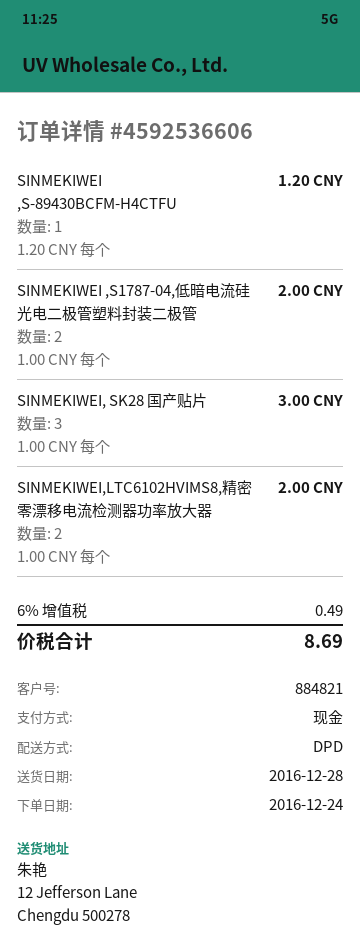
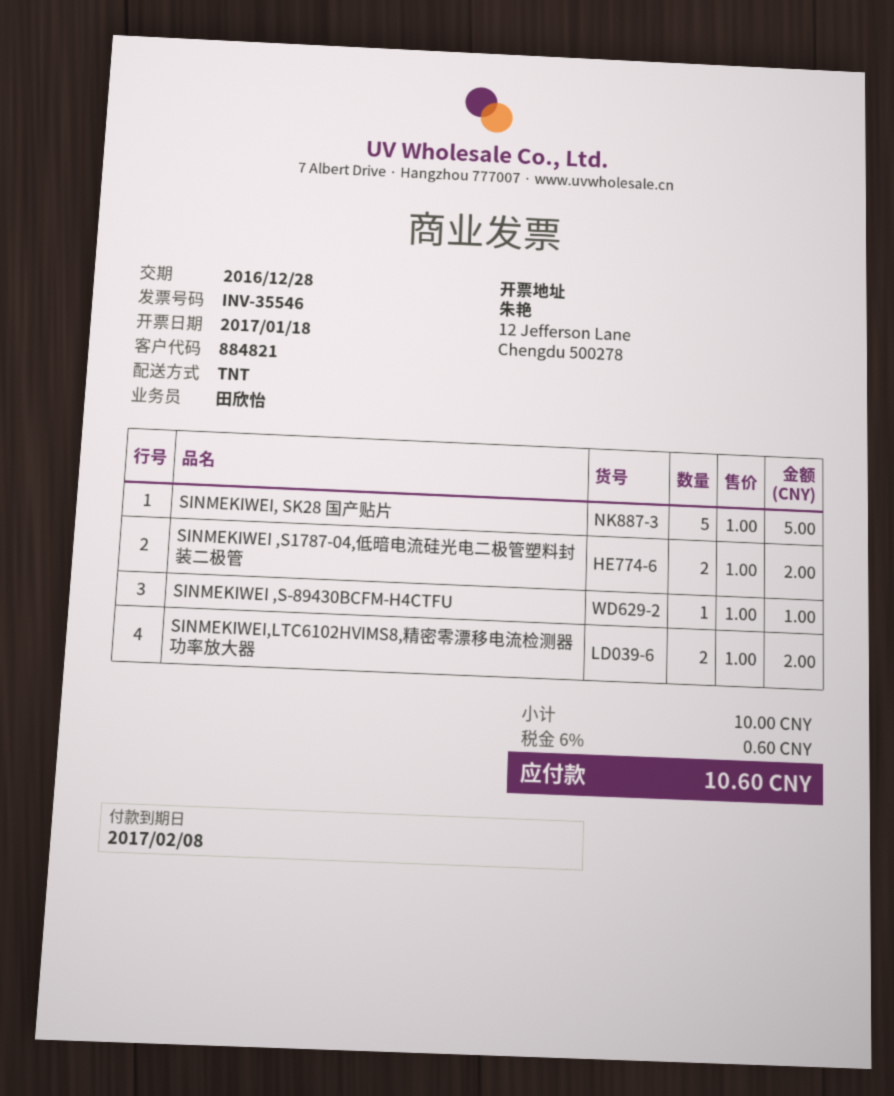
shipping method: DPD -> TNT
SINMEKIWEI ,S-89430BCFM-H4CTFU: 1 x 1.20 = 1.20 -> 1 x 1.00 = 1.00
SINMEKIWEI, SK28 国产贴片: 3 x 1.00 = 3.00 -> 5 x 1.00 = 5.00
tax: 6% = 0.49 -> 6% = 0.60
total: 8.69 -> 10.60

